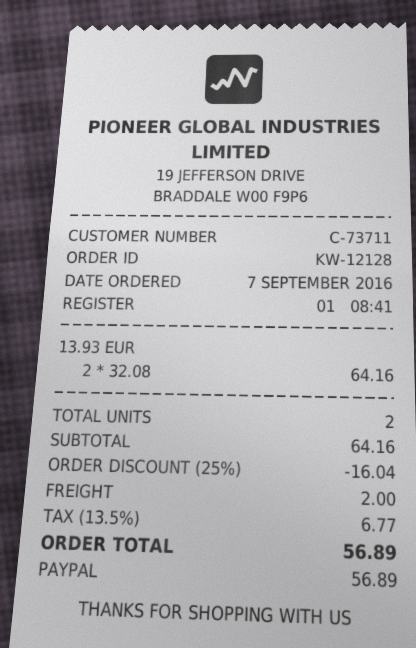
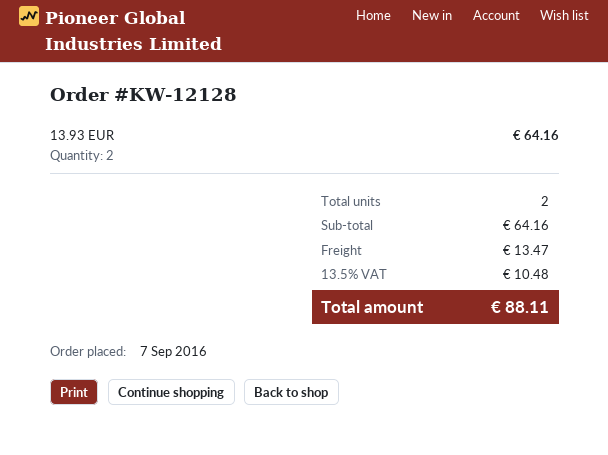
discount: 25% = 16.04 -> none
shipping: 2.00 -> 13.47
tax: 13.5% = 6.77 -> 13.5% = 10.48
total: 56.89 -> 88.11

